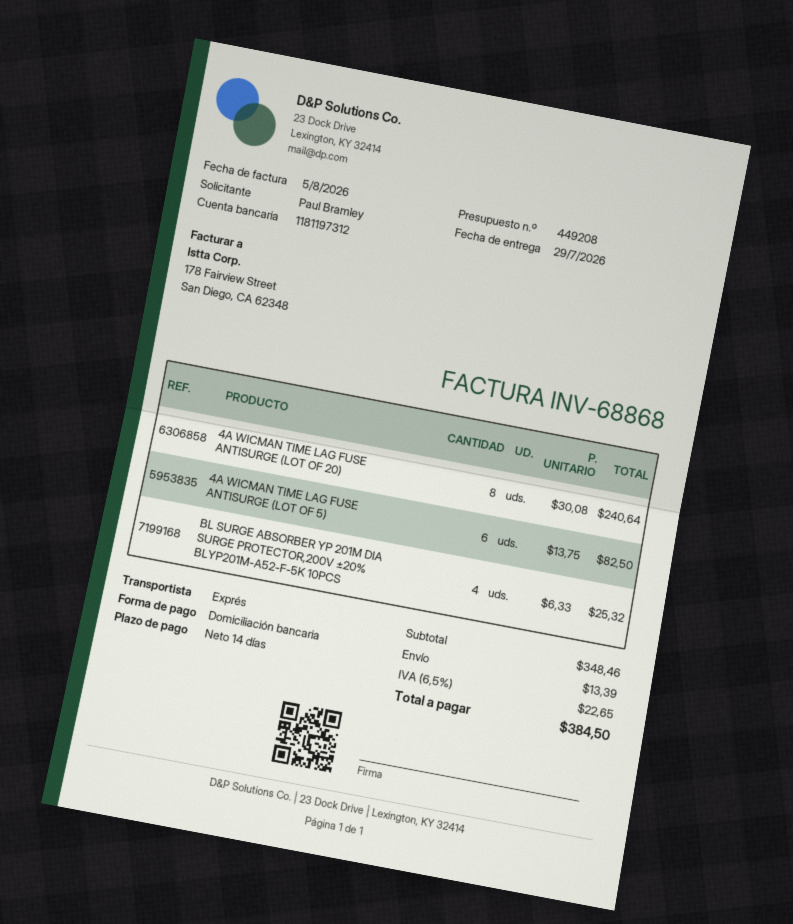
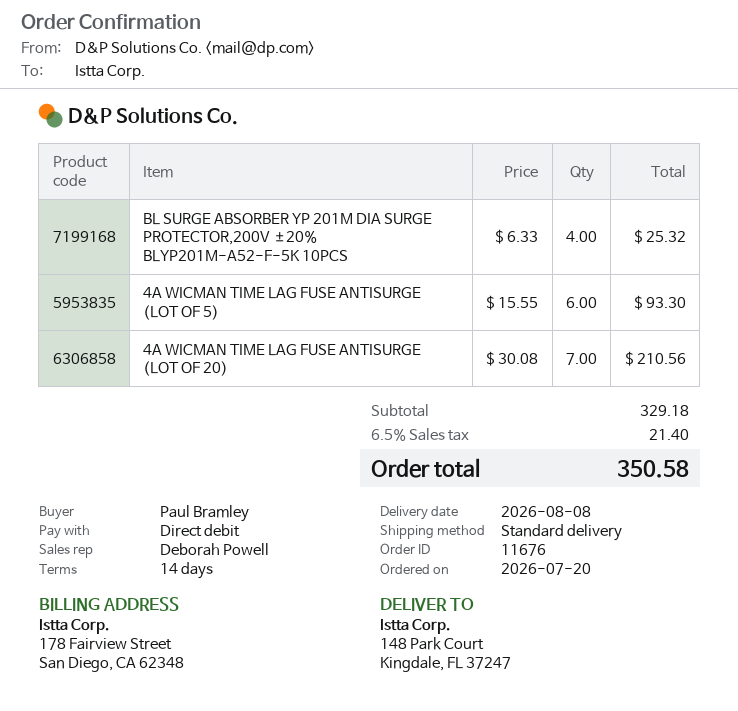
delivery date: 2026-07-29 -> 2026-08-08
shipping method: express -> standard
4A WICMAN TIME LAG FUSE ANTISURGE (LOT OF 20): 8 x 30.08 = 240.64 -> 7 x 30.08 = 210.56
4A WICMAN TIME LAG FUSE ANTISURGE (LOT OF 5): 6 x 13.75 = 82.50 -> 6 x 15.55 = 93.30
subtotal: 348.46 -> 329.18
shipping: 13.39 -> none
tax: 6.5% = 22.65 -> 6.5% = 21.40
total: 384.50 -> 350.58

